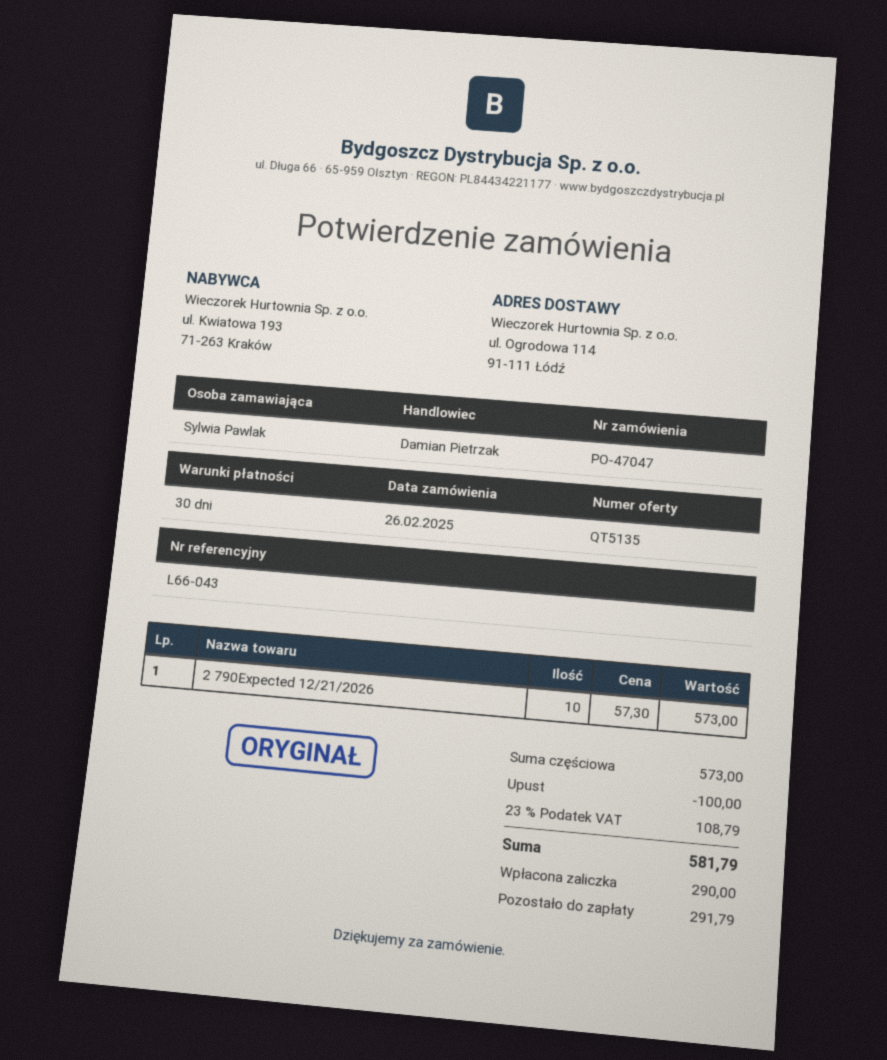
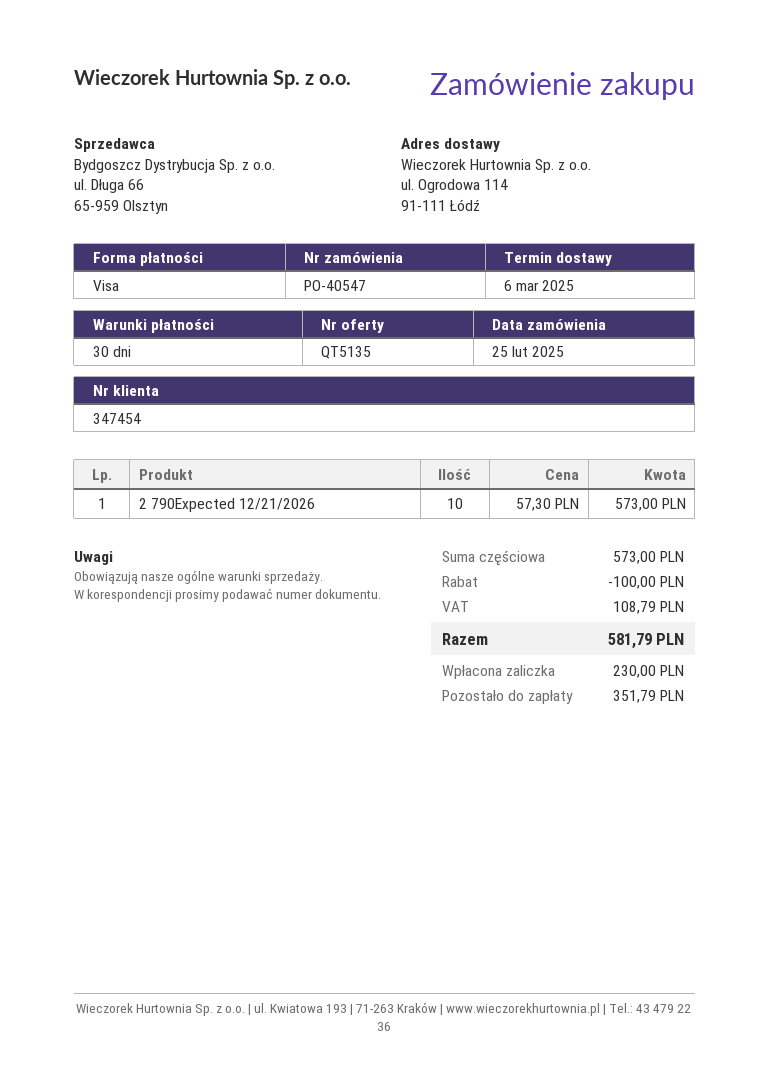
order number: PO-47047 -> PO-40547
order date: 2025-02-26 -> 2025-02-25
deposit: 290.00 -> 230.00
balance: 291.79 -> 351.79

